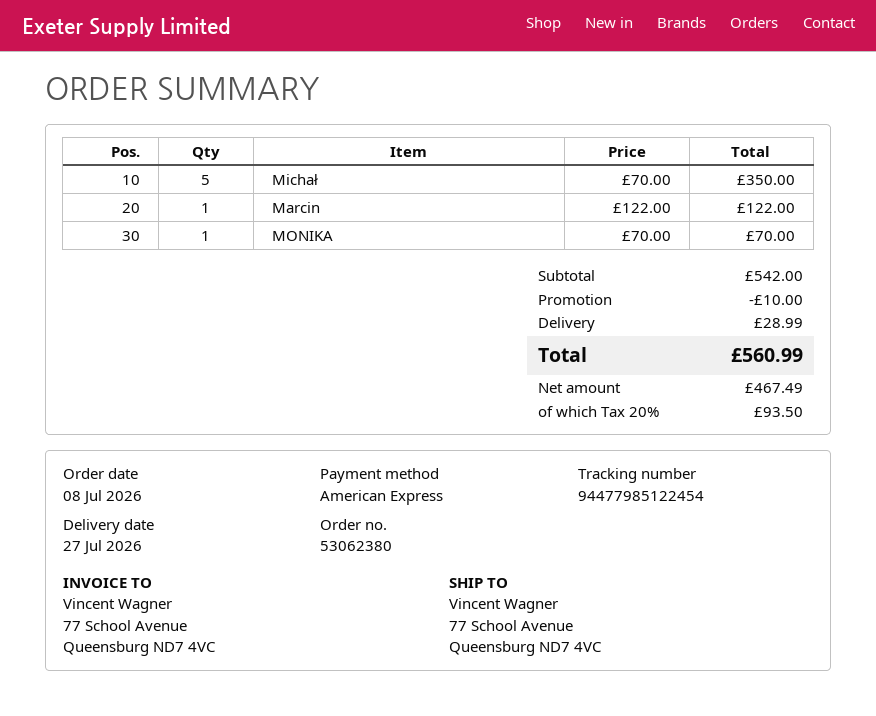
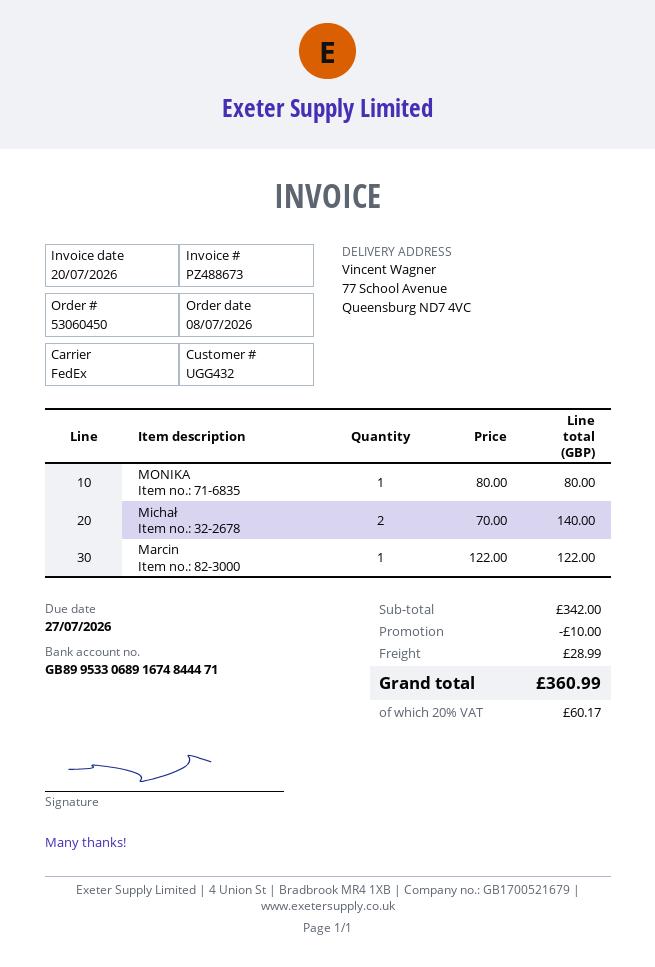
order number: 53062380 -> 53060450
Michał: 5 x 70.00 = 350.00 -> 2 x 70.00 = 140.00
MONIKA: 1 x 70.00 = 70.00 -> 1 x 80.00 = 80.00
subtotal: 542.00 -> 342.00
tax: 20% = 93.50 -> 20% = 60.17
total: 560.99 -> 360.99

